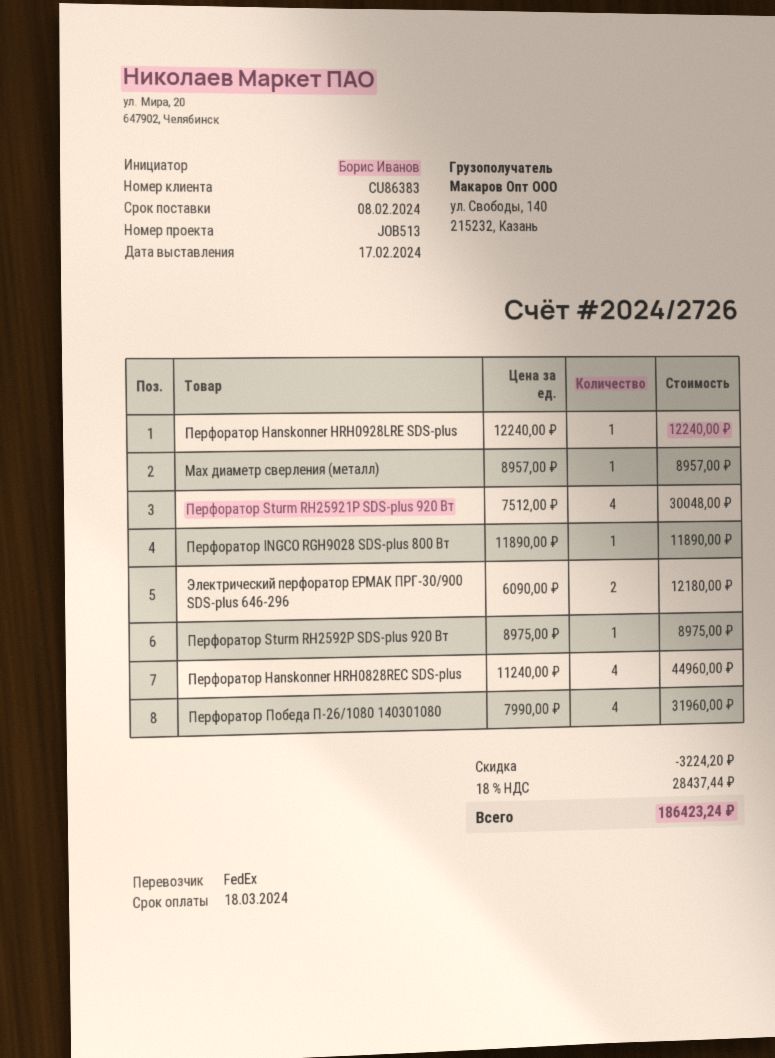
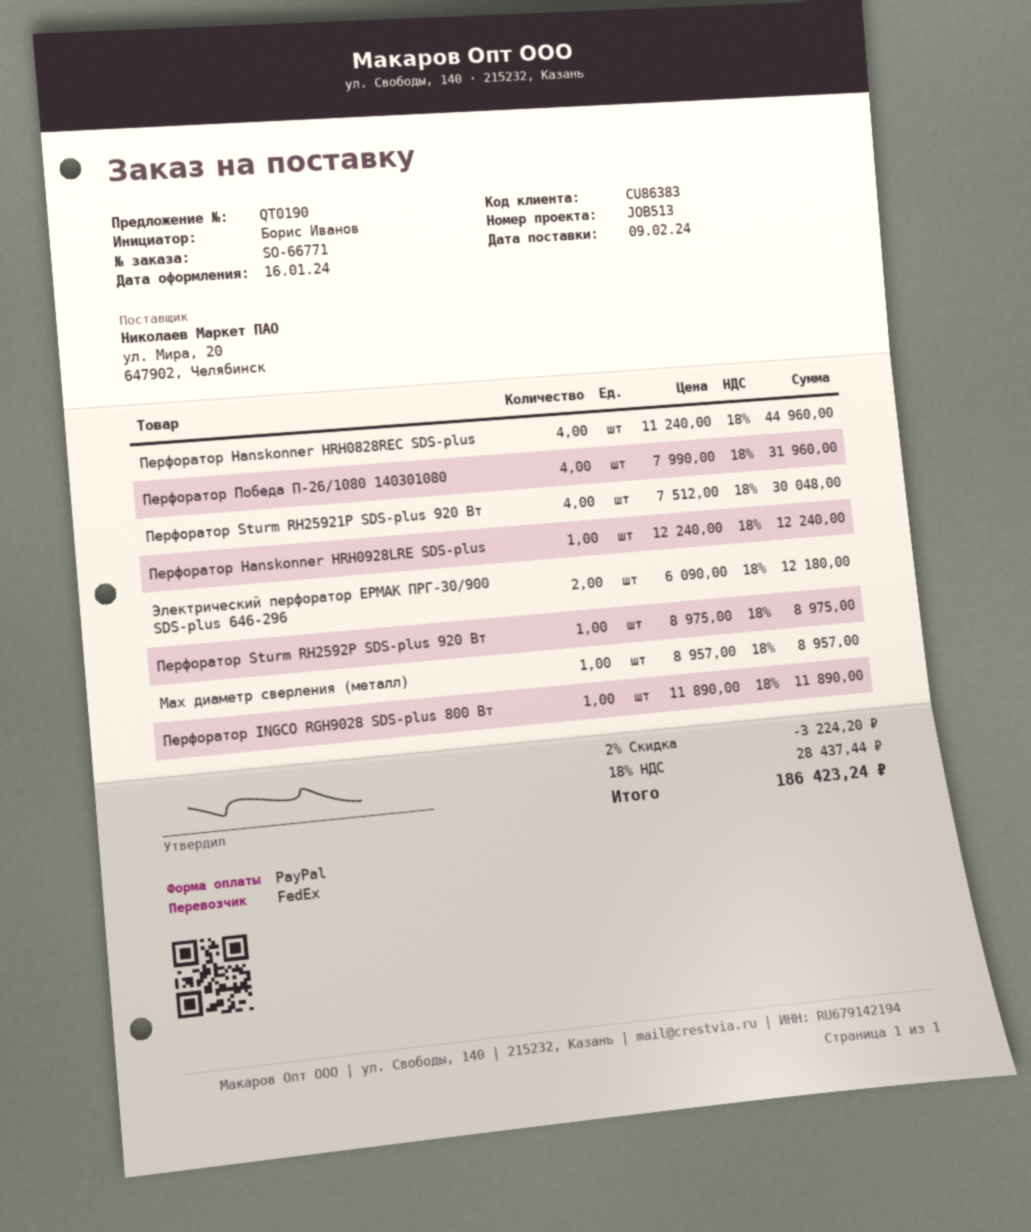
delivery date: 2024-02-08 -> 2024-02-09

